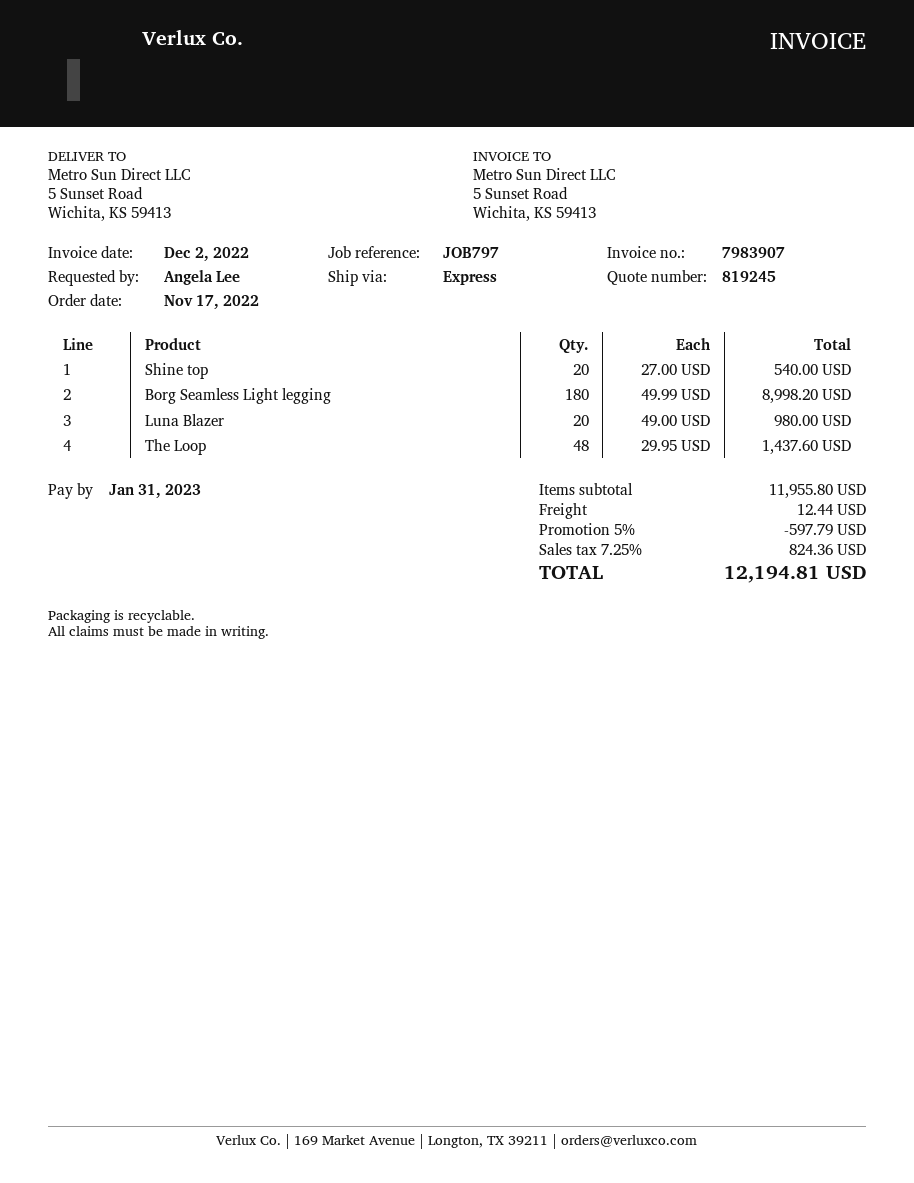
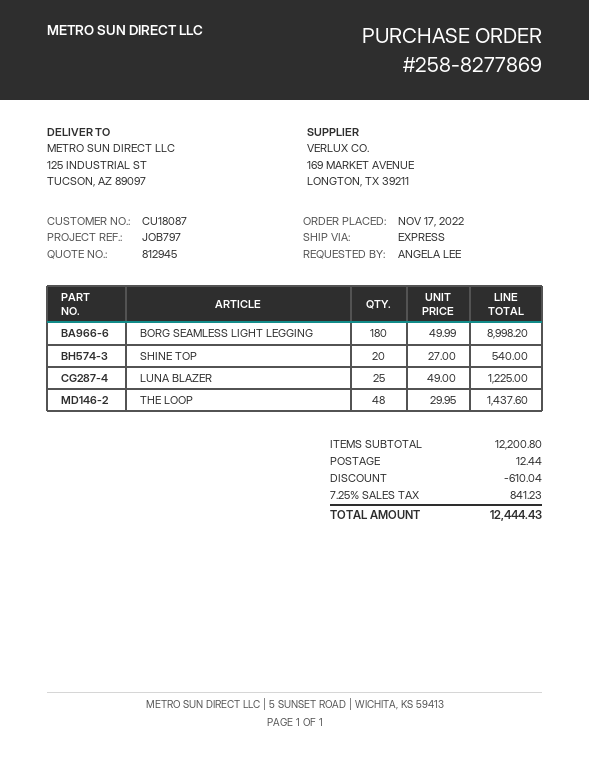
quote number: 819245 -> 812945
ship to: 5 Sunset Road, Wichita, KS 59413 -> 125 INDUSTRIAL ST, TUCSON, AZ 89097
Luna Blazer: 20 x 49.00 = 980.00 -> 25 x 49.00 = 1225.00
subtotal: 11955.80 -> 12200.80
discount: 597.79 -> 610.04
tax: 7.25% = 824.36 -> 7.25% = 841.23
total: 12194.81 -> 12444.43

